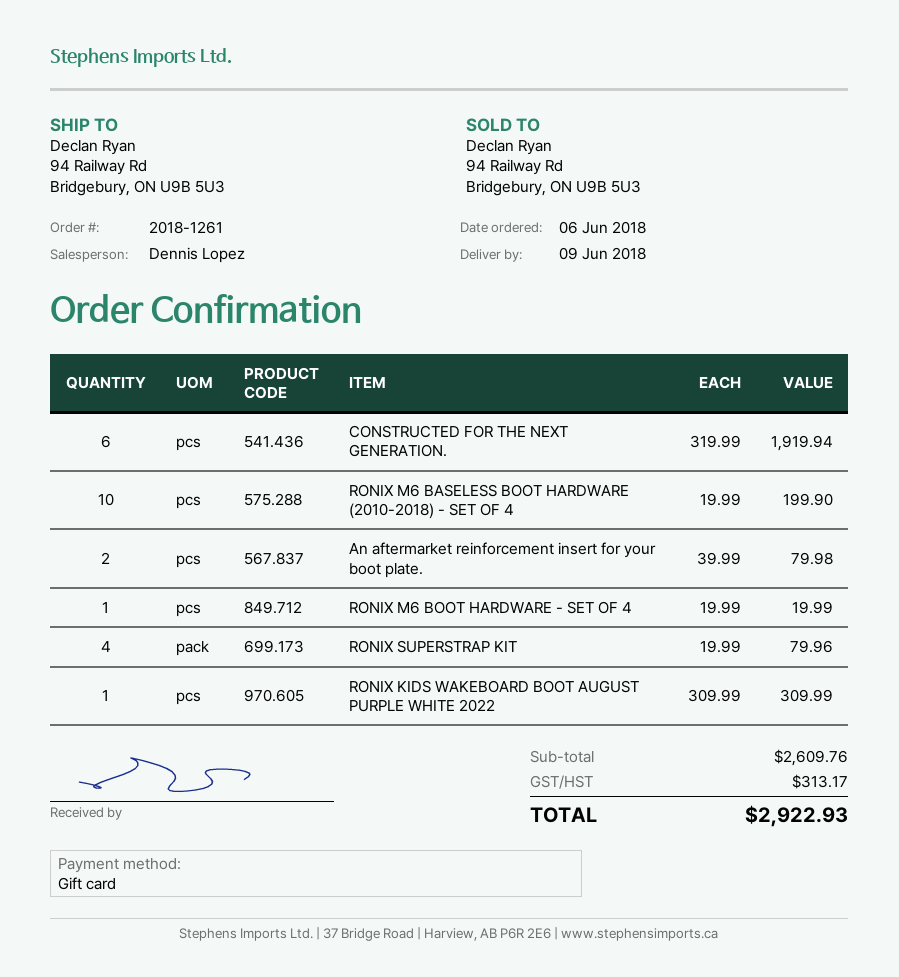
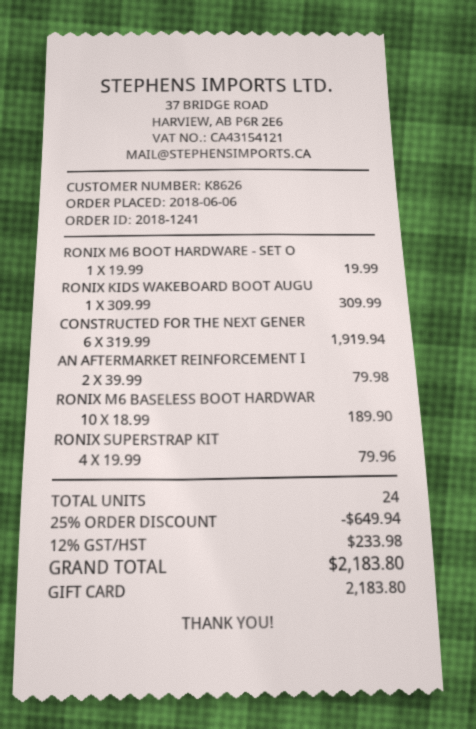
order number: 2018-1261 -> 2018-1241
RONIX M6 BASELESS BOOT HARDWARE (2010-2018) - SET OF 4: 10 x 19.99 = 199.90 -> 10 x 18.99 = 189.90
discount: none -> 25% = 649.94
tax: 313.17 -> 233.98
total: 2922.93 -> 2183.80

